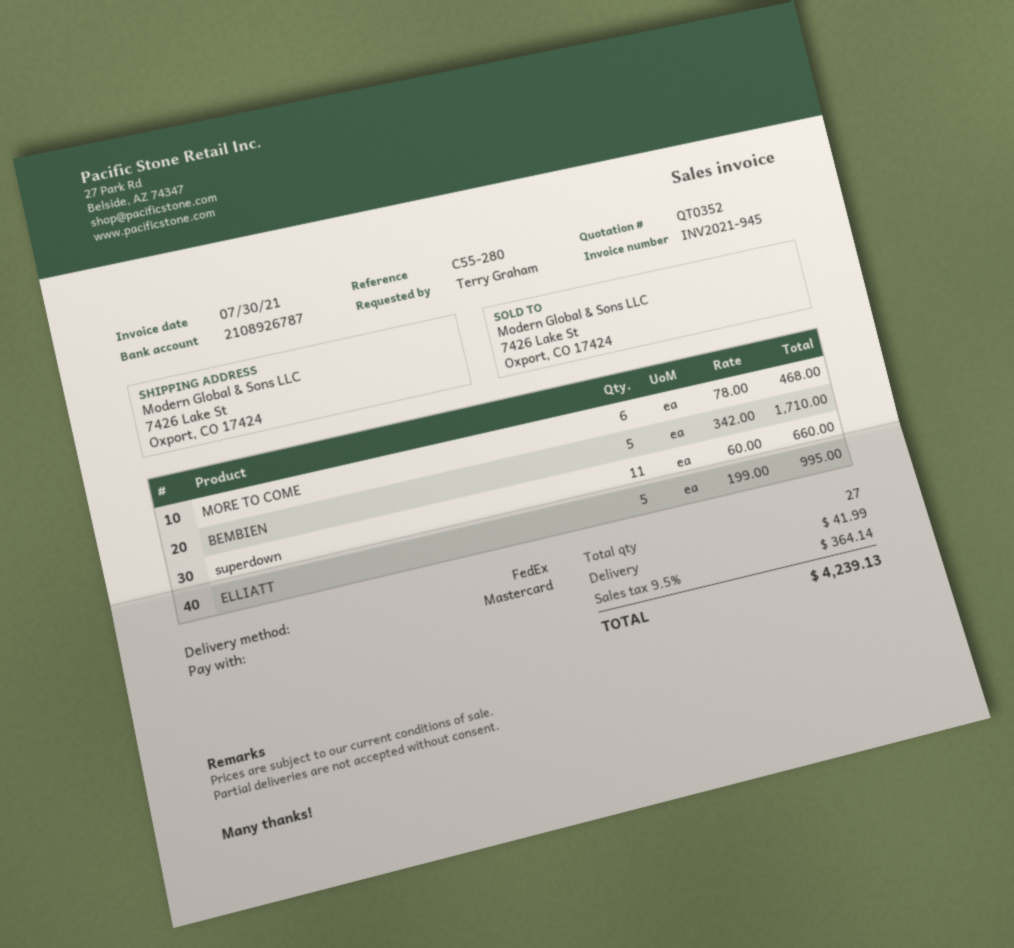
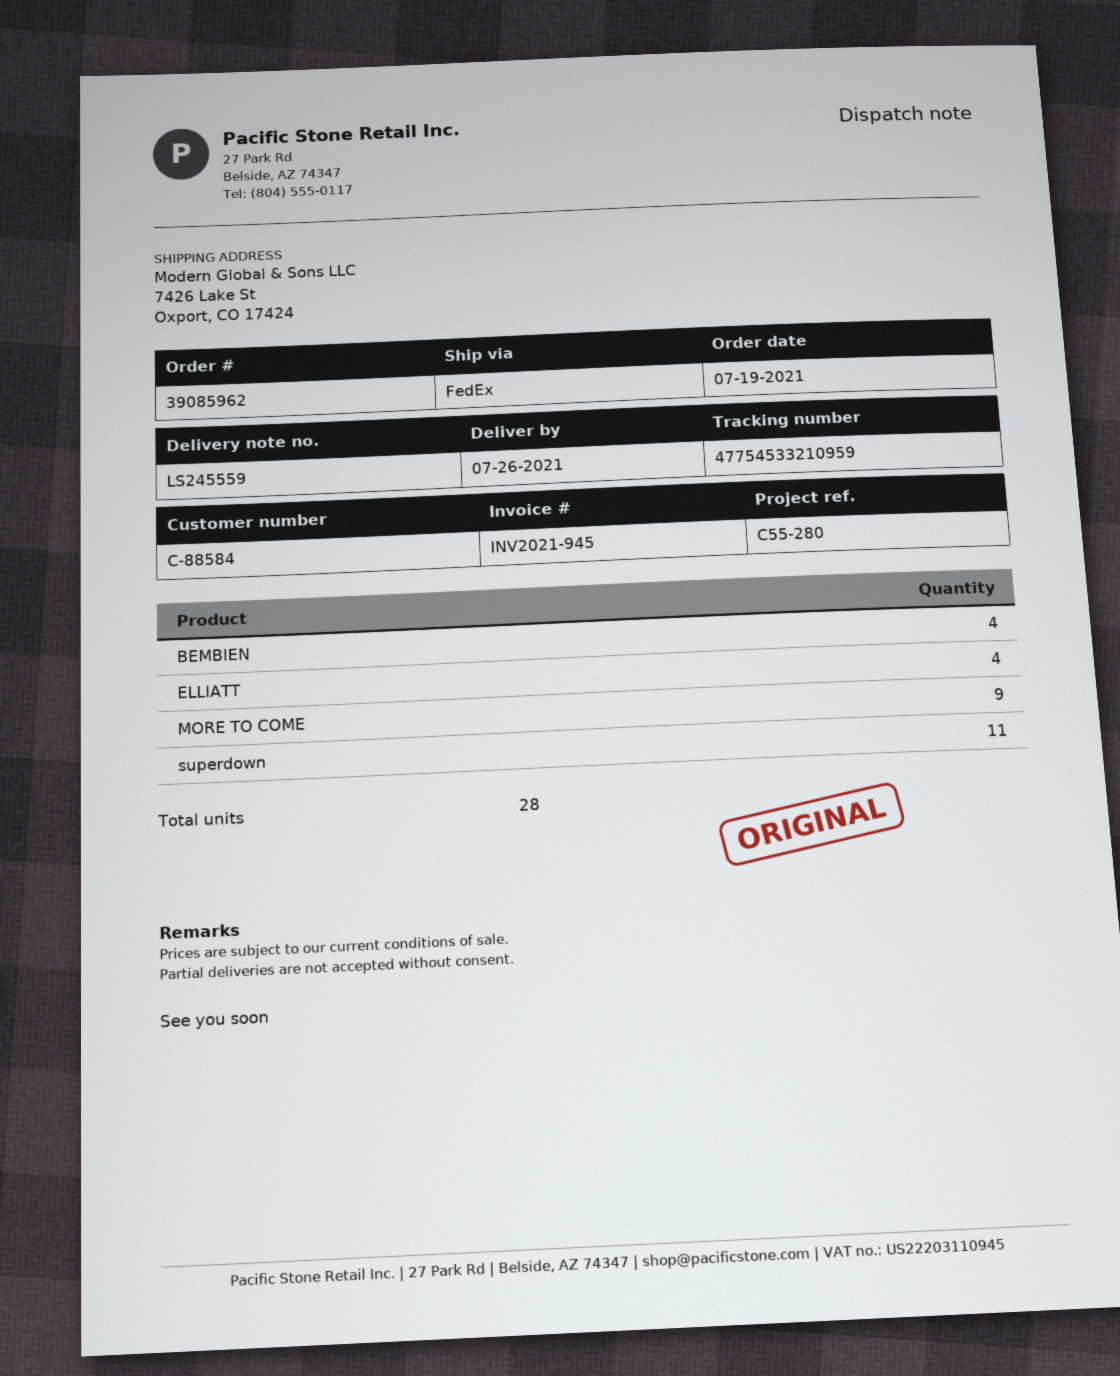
MORE TO COME: 6 -> 9
BEMBIEN: 5 -> 4
ELLIATT: 5 -> 4
total quantity: 27 -> 28

